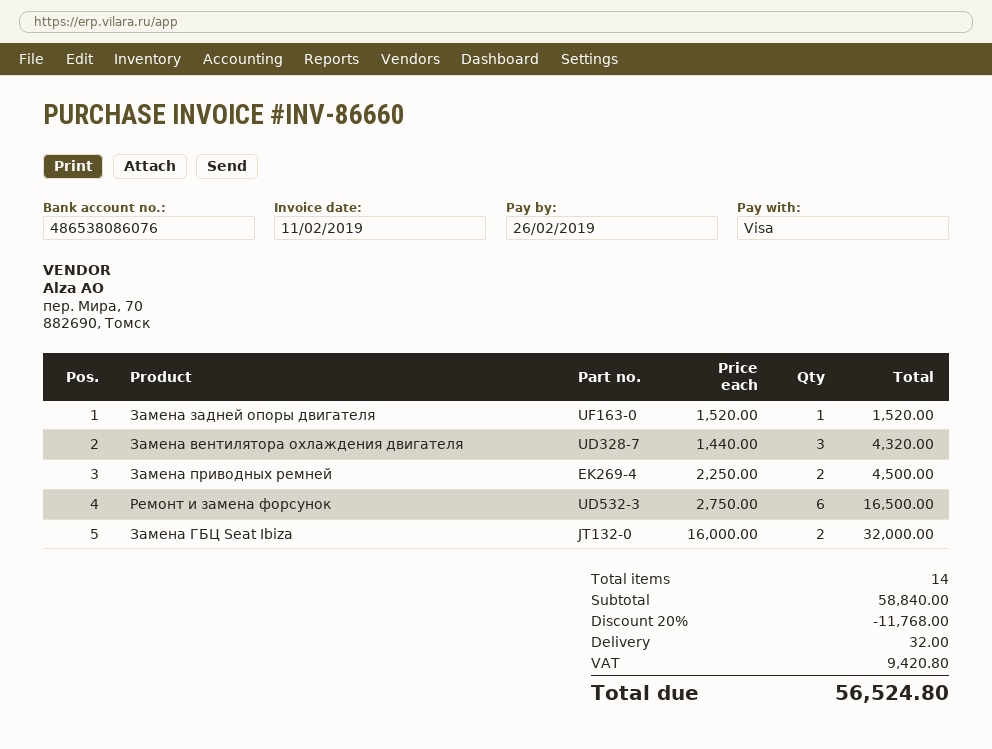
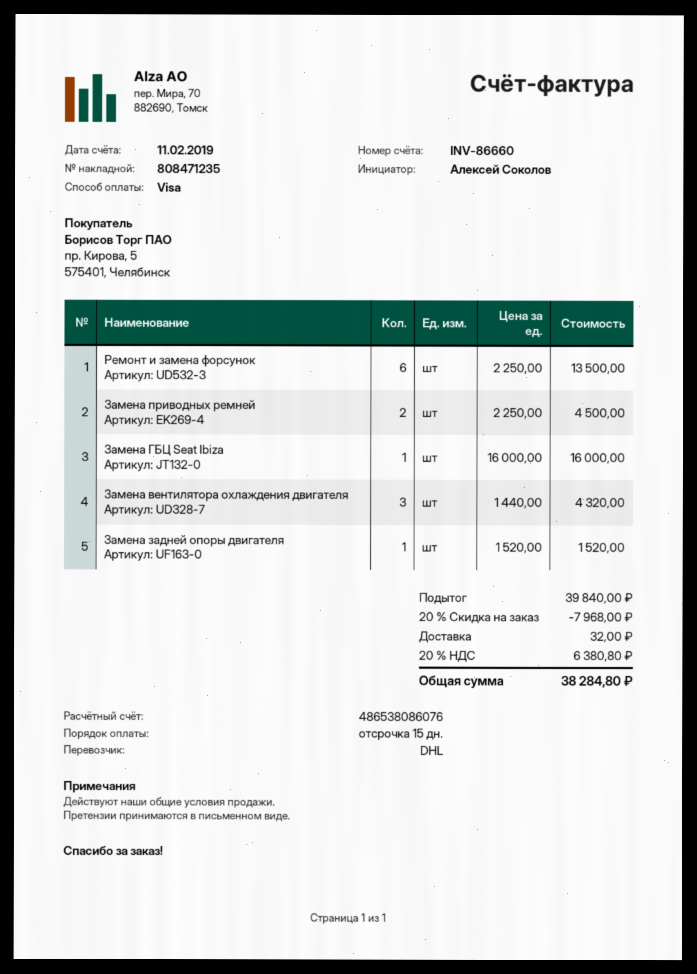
Ремонт и замена форсунок: 6 x 2750.00 = 16500.00 -> 6 x 2250.00 = 13500.00
Замена ГБЦ Seat Ibiza: 2 x 16000.00 = 32000.00 -> 1 x 16000.00 = 16000.00
subtotal: 58840.00 -> 39840.00
discount: 20% = 11768.00 -> 20% = 7968.00
tax: 9420.80 -> 6380.80
total: 56524.80 -> 38284.80

